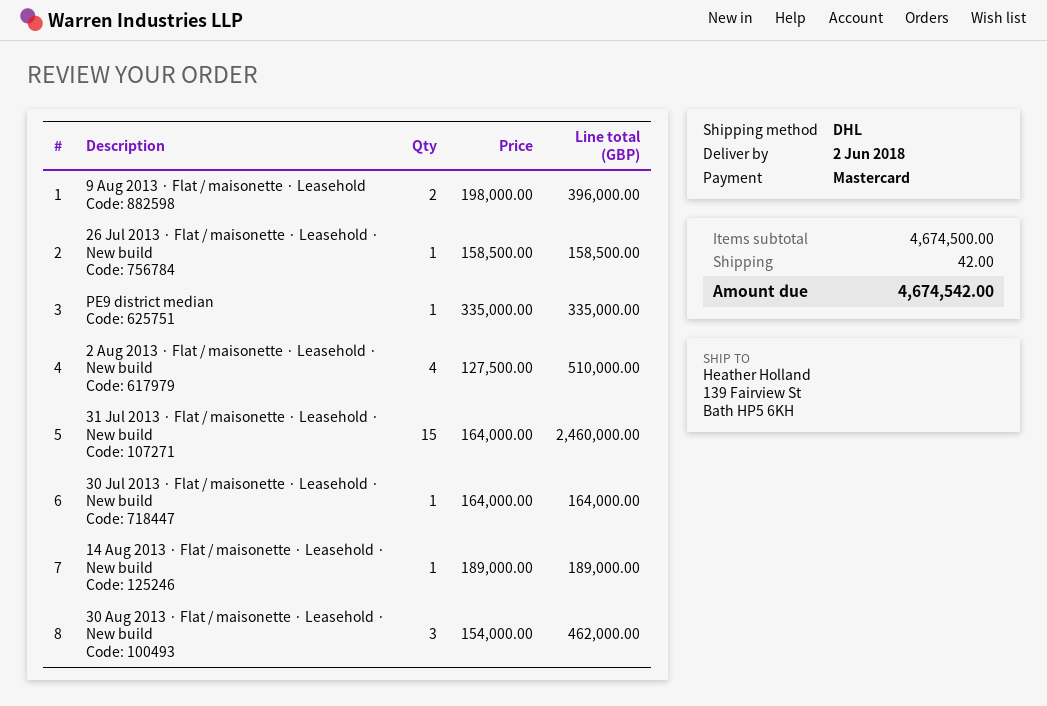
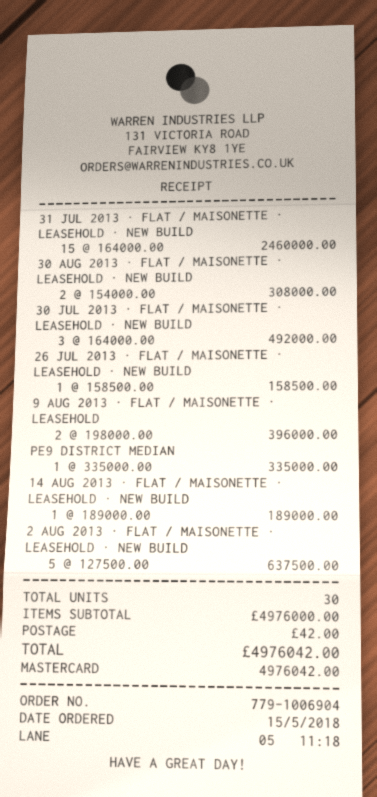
2 Aug 2013 · Flat / maisonette · Leasehold · New build: 4 x 127500.00 = 510000.00 -> 5 x 127500.00 = 637500.00
30 Jul 2013 · Flat / maisonette · Leasehold · New build: 1 x 164000.00 = 164000.00 -> 3 x 164000.00 = 492000.00
30 Aug 2013 · Flat / maisonette · Leasehold · New build: 3 x 154000.00 = 462000.00 -> 2 x 154000.00 = 308000.00
subtotal: 4674500.00 -> 4976000.00
total: 4674542.00 -> 4976042.00

